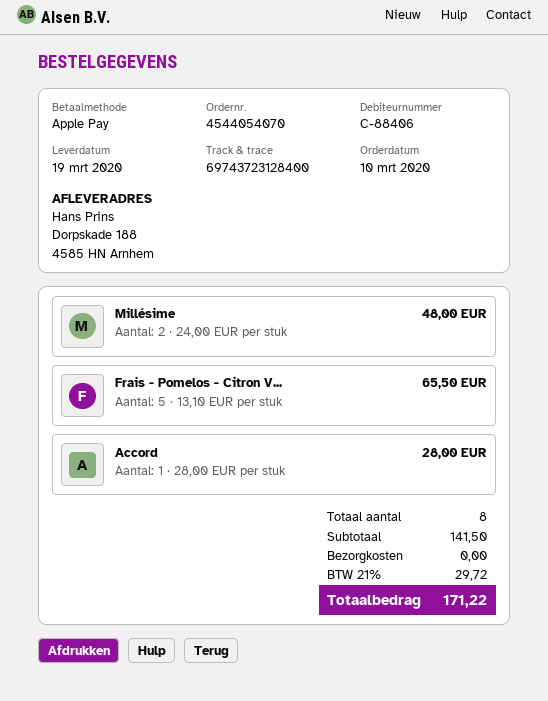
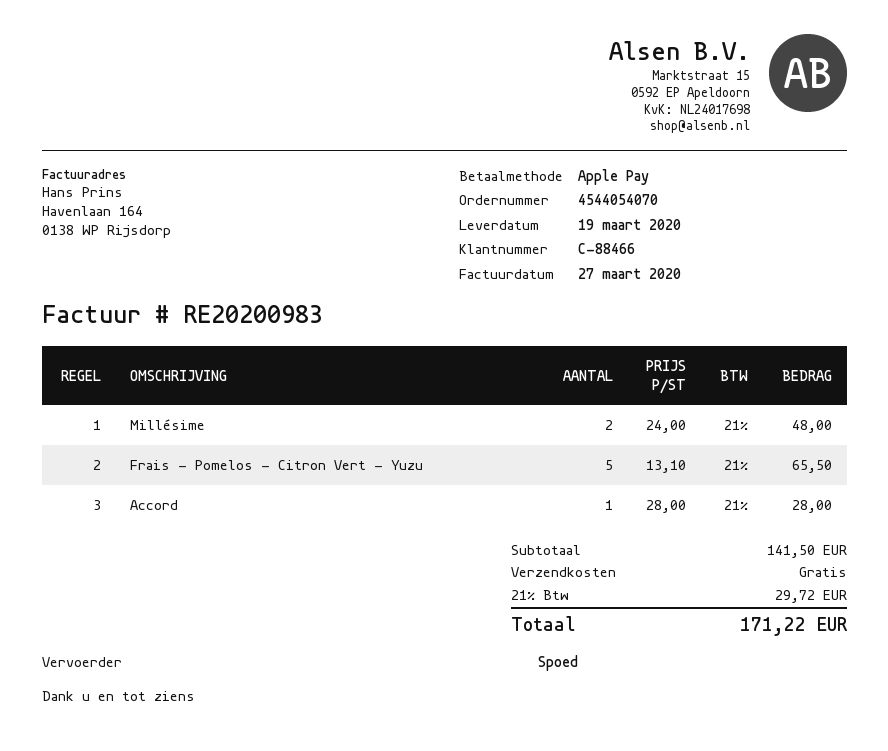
customer number: C-88406 -> C-88466

